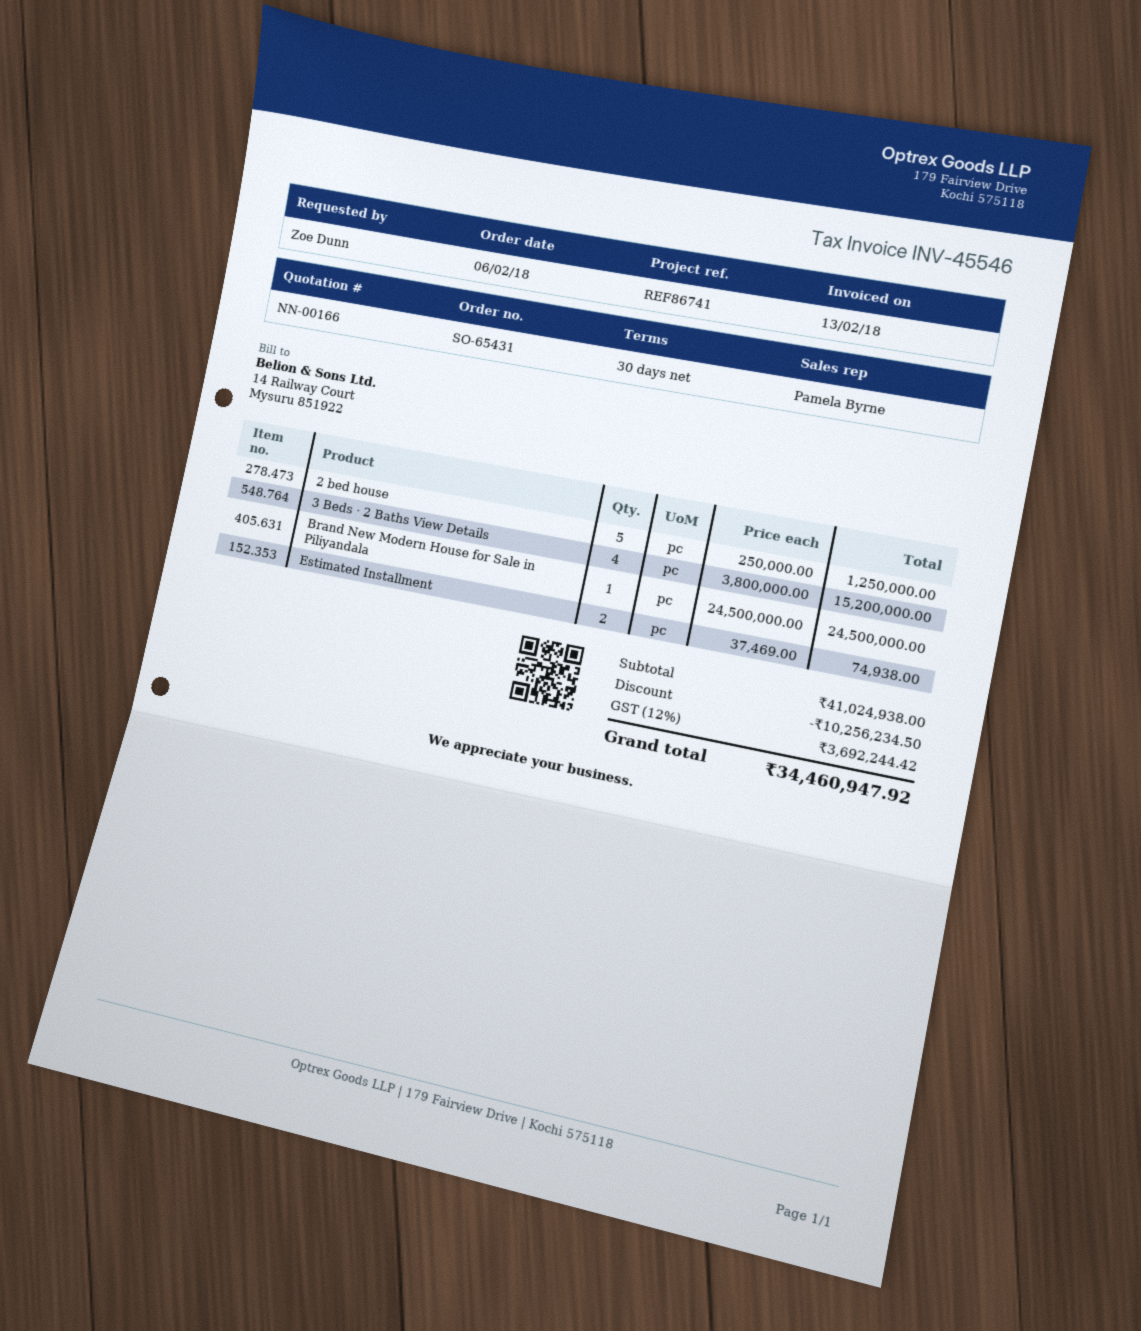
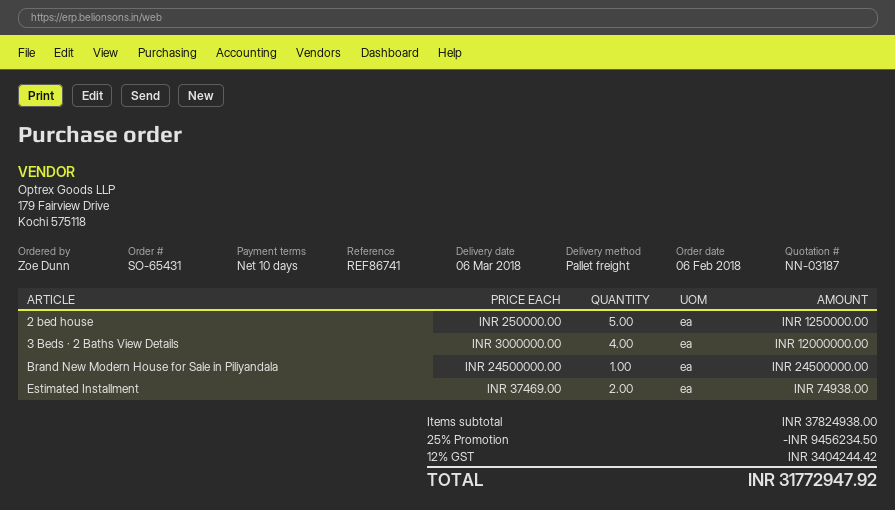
quote number: NN-00166 -> NN-03187
payment terms: 30 days -> 10 days
3 Beds · 2 Baths View Details: 4 x 3800000.00 = 15200000.00 -> 4 x 3000000.00 = 12000000.00
subtotal: 41024938.00 -> 37824938.00
discount: 10256234.50 -> 9456234.50
tax: 12% = 3692244.42 -> 12% = 3404244.42
total: 34460947.92 -> 31772947.92

